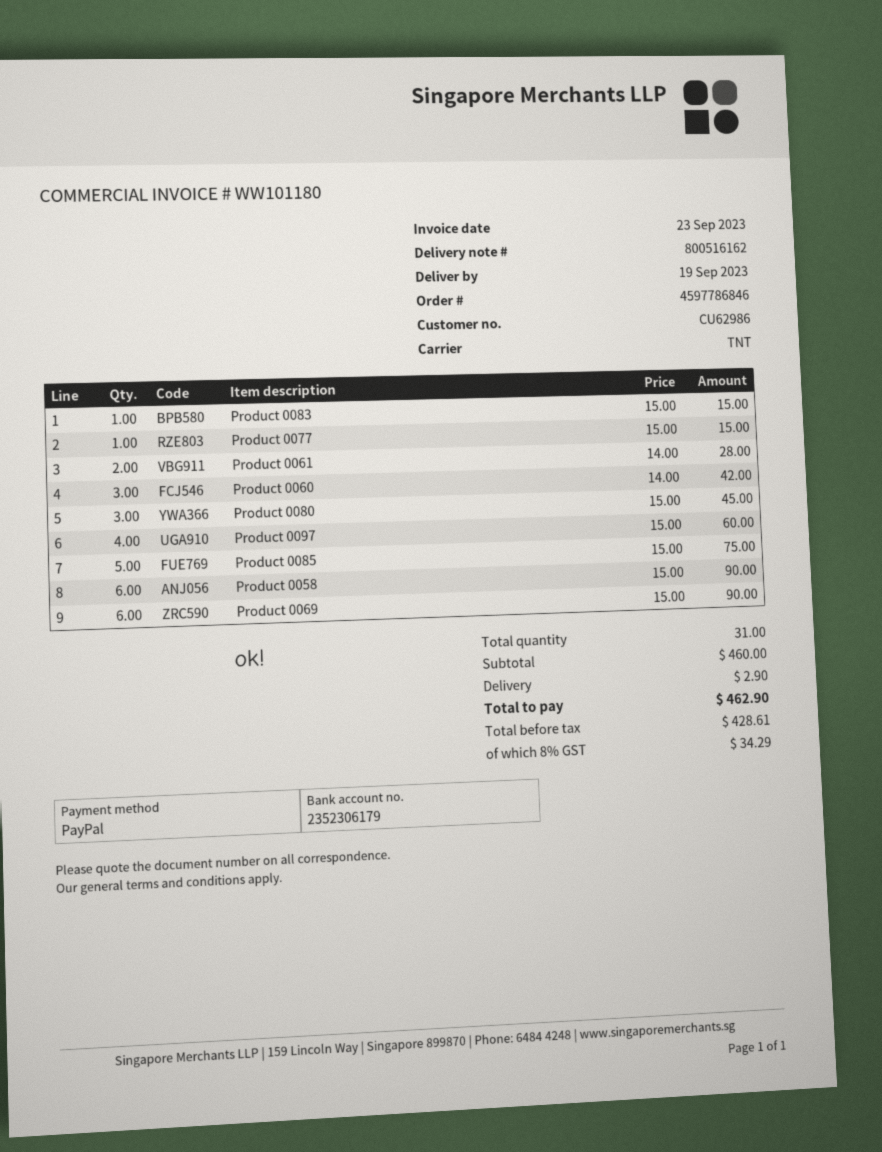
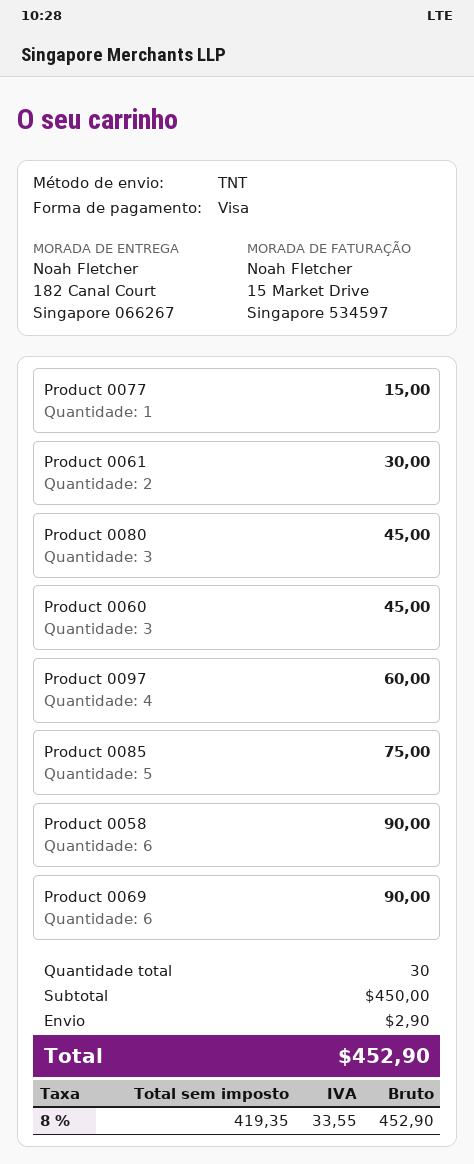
payment method: PayPal -> Visa
Product 0083: 1 for 15.00 -> none
Product 0061: 2 for 28.00 -> 2 for 30.00
Product 0060: 3 for 42.00 -> 3 for 45.00
total quantity: 31 -> 30
subtotal: 460.00 -> 450.00
net: 428.61 -> 419.35
tax: 8% = 34.29 -> 8% = 33.55
total: 462.90 -> 452.90

